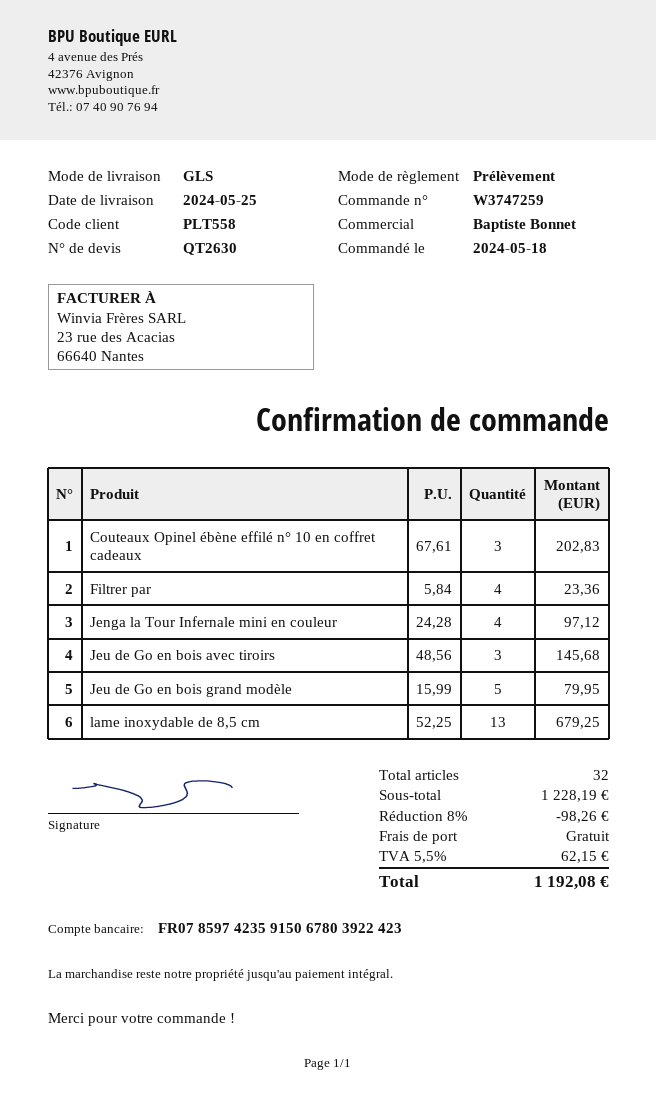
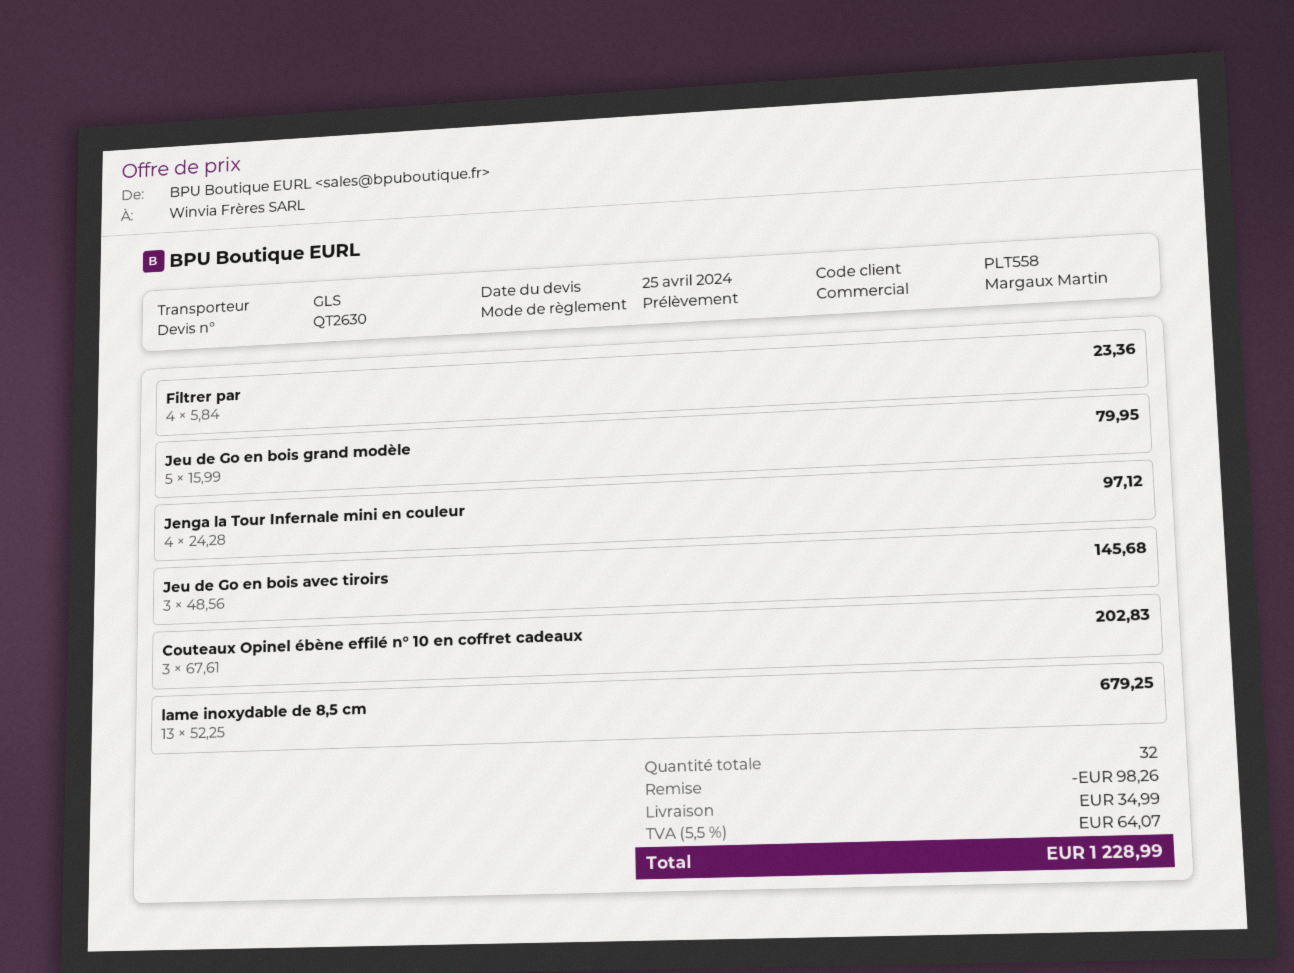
sales rep: Baptiste Bonnet -> Margaux Martin
shipping: 0.00 -> 34.99
tax: 5.5% = 62.15 -> 5.5% = 64.07
total: 1192.08 -> 1228.99

